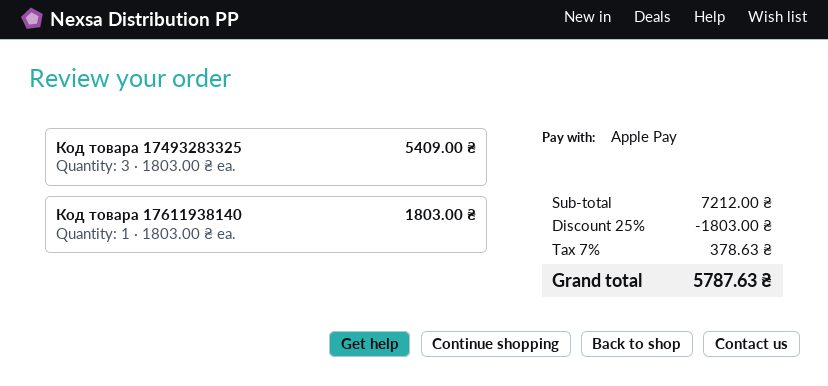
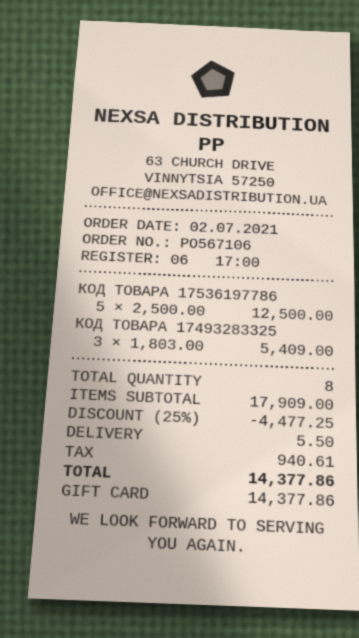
payment method: Apple Pay -> gift card
Код товара 17611938140: 1 x 1803.00 = 1803.00 -> none
КОД ТОВАРА 17536197786: none -> 5 x 2500.00 = 12500.00
subtotal: 7212.00 -> 17909.00
discount: 25% = 1803.00 -> 25% = 4477.25
shipping: none -> 5.50
tax: 378.63 -> 940.61
total: 5787.63 -> 14377.86

